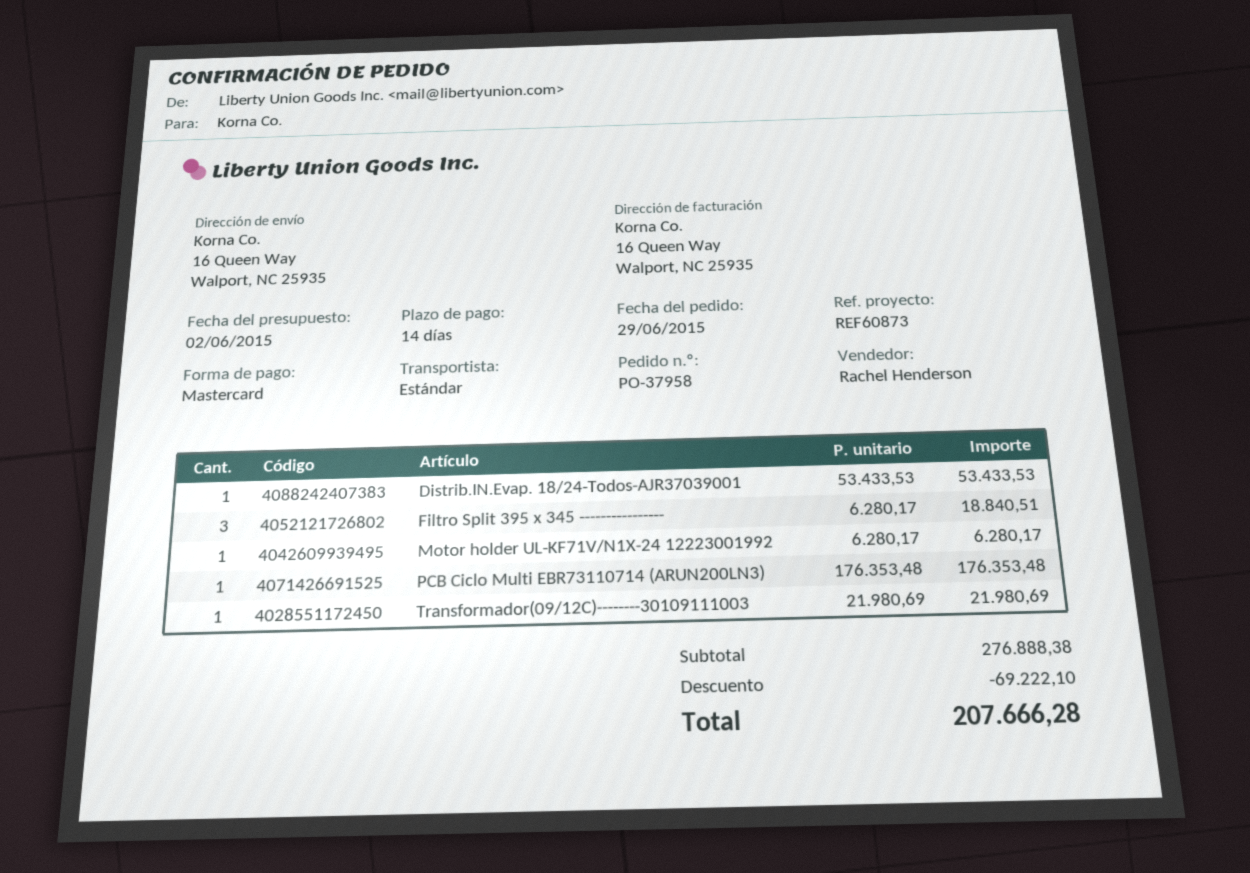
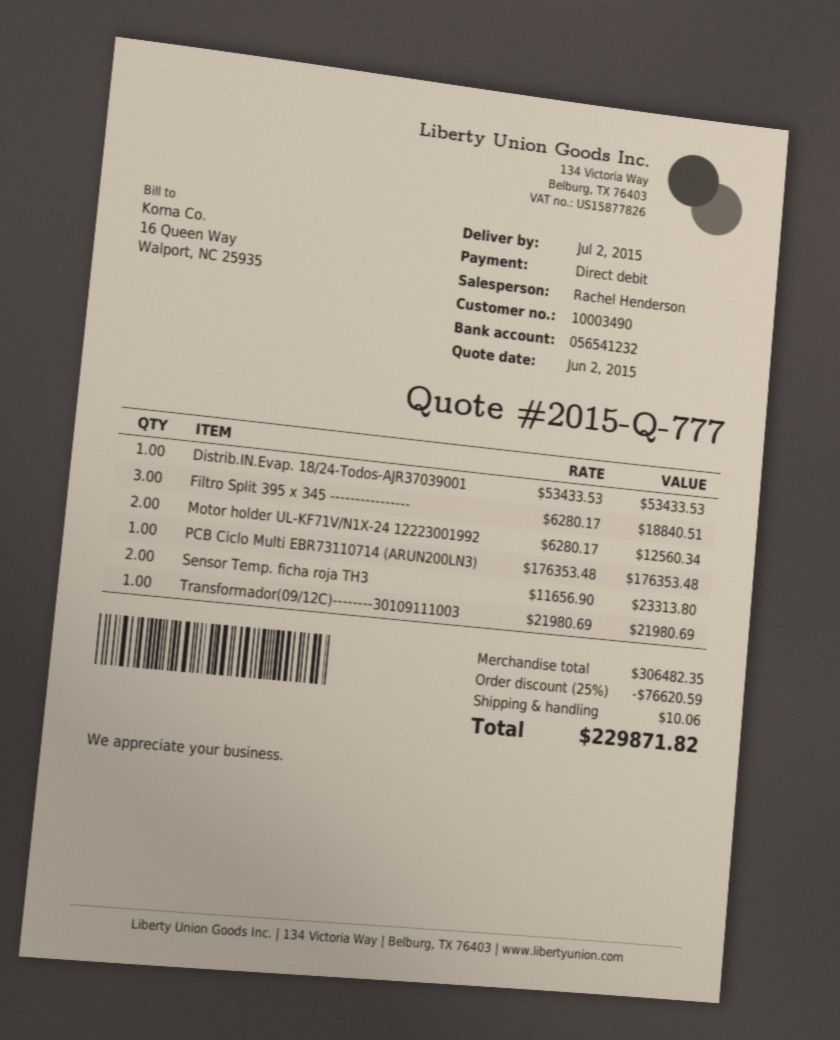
payment method: Mastercard -> direct debit
Motor holder UL-KF71V/N1X-24 12223001992: 1 x 6280.17 = 6280.17 -> 2 x 6280.17 = 12560.34
Sensor Temp. ficha roja TH3: none -> 2 x 11656.90 = 23313.80
subtotal: 276888.38 -> 306482.35
discount: 69222.10 -> 76620.59
shipping: none -> 10.06
total: 207666.28 -> 229871.82

